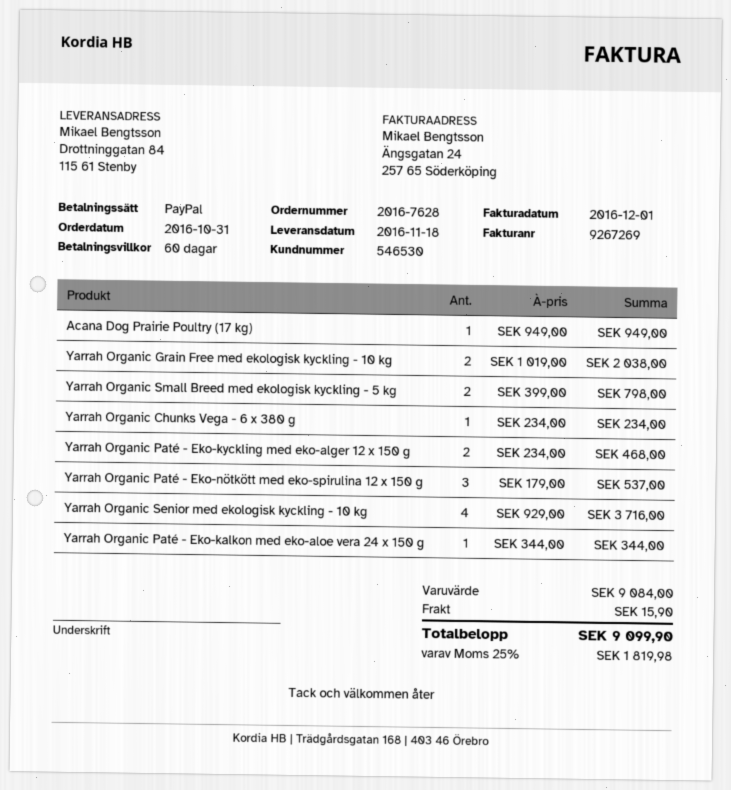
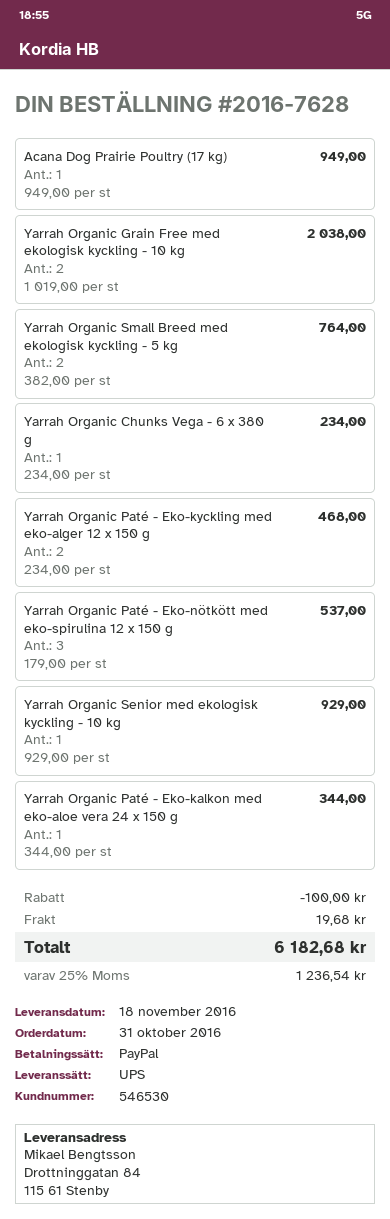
Yarrah Organic Small Breed med ekologisk kyckling - 5 kg: 2 x 399.00 = 798.00 -> 2 x 382.00 = 764.00
Yarrah Organic Senior med ekologisk kyckling - 10 kg: 4 x 929.00 = 3716.00 -> 1 x 929.00 = 929.00
discount: none -> 100.00
shipping: 15.90 -> 19.68
tax: 25% = 1819.98 -> 25% = 1236.54
total: 9099.90 -> 6182.68

